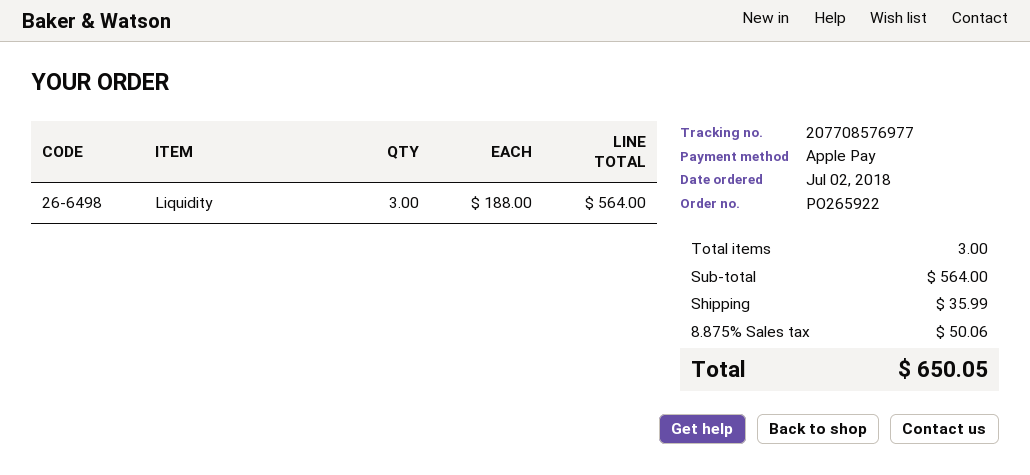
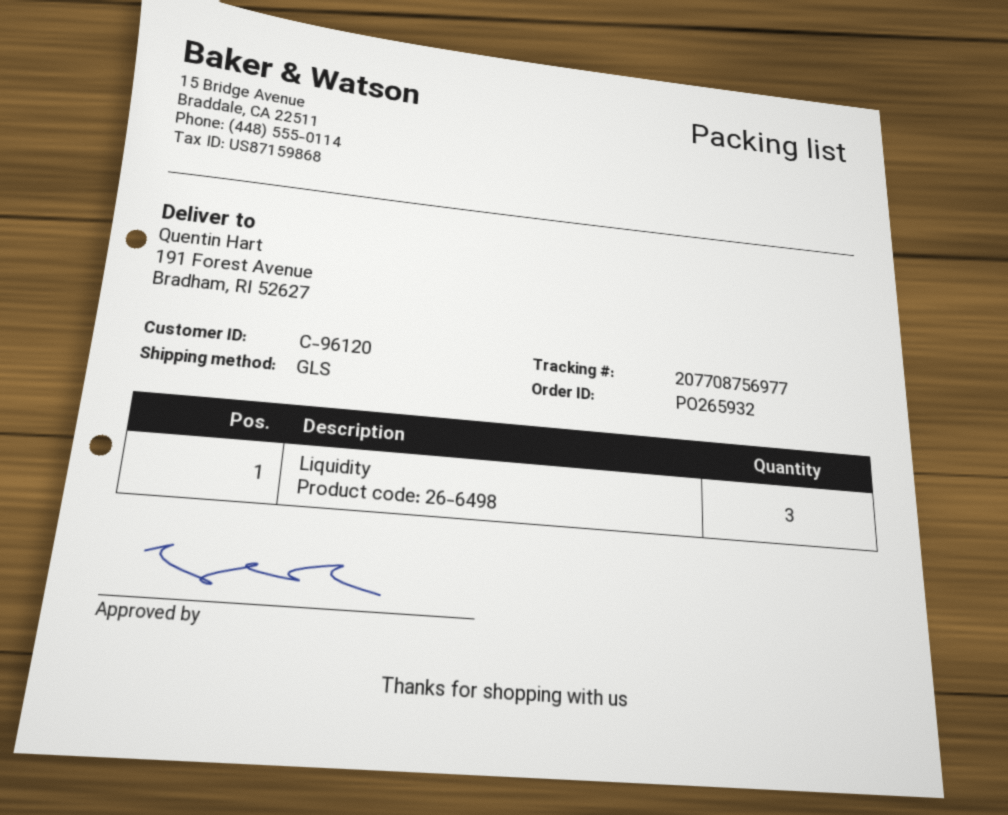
order number: PO265922 -> PO265932
tracking number: 207708576977 -> 207708756977

